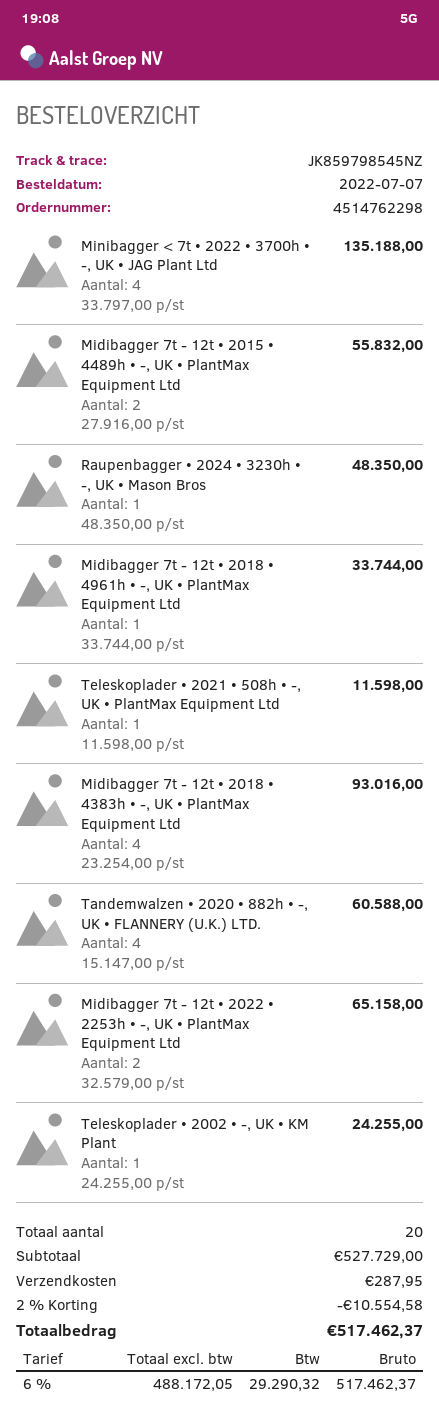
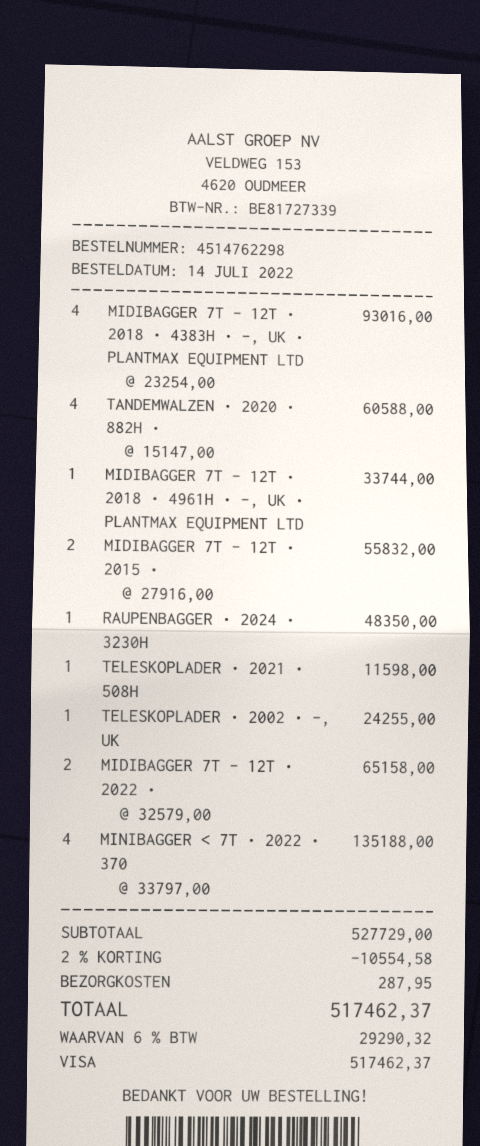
order date: 2022-07-07 -> 2022-07-14

